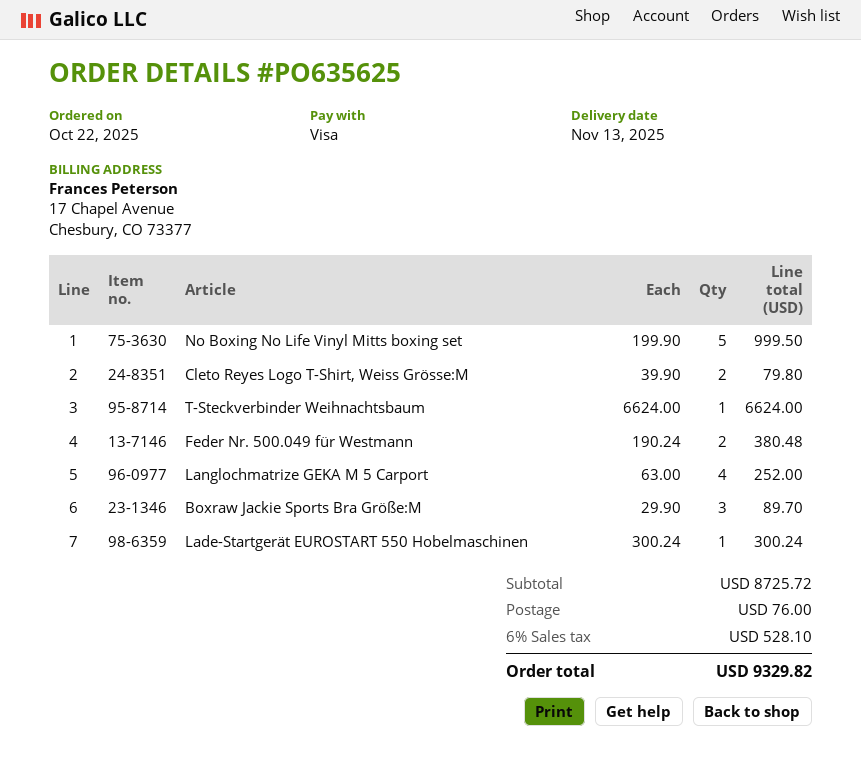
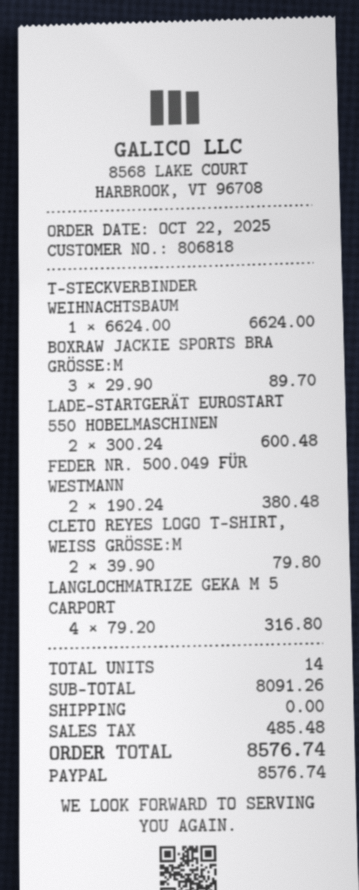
payment method: Visa -> PayPal
No Boxing No Life Vinyl Mitts boxing set: 5 x 199.90 = 999.50 -> none
Langlochmatrize GEKA M 5 Carport: 4 x 63.00 = 252.00 -> 4 x 79.20 = 316.80
Lade-Startgerät EUROSTART 550 Hobelmaschinen: 1 x 300.24 = 300.24 -> 2 x 300.24 = 600.48
subtotal: 8725.72 -> 8091.26
shipping: 76.00 -> 0.00
tax: 528.10 -> 485.48
total: 9329.82 -> 8576.74

